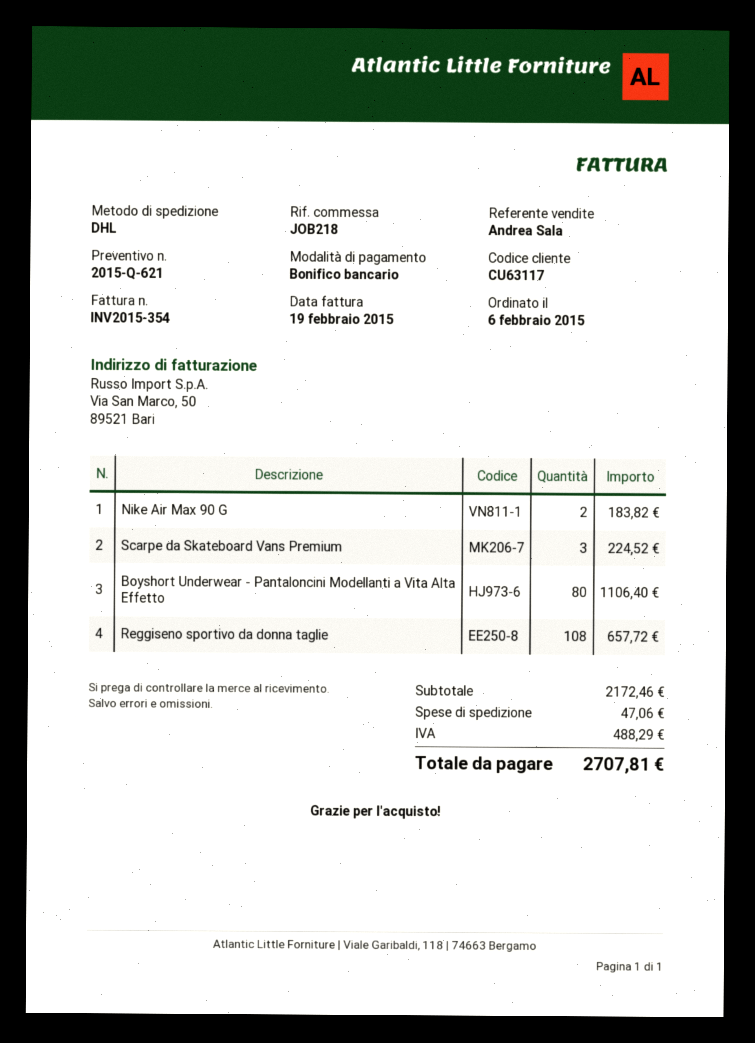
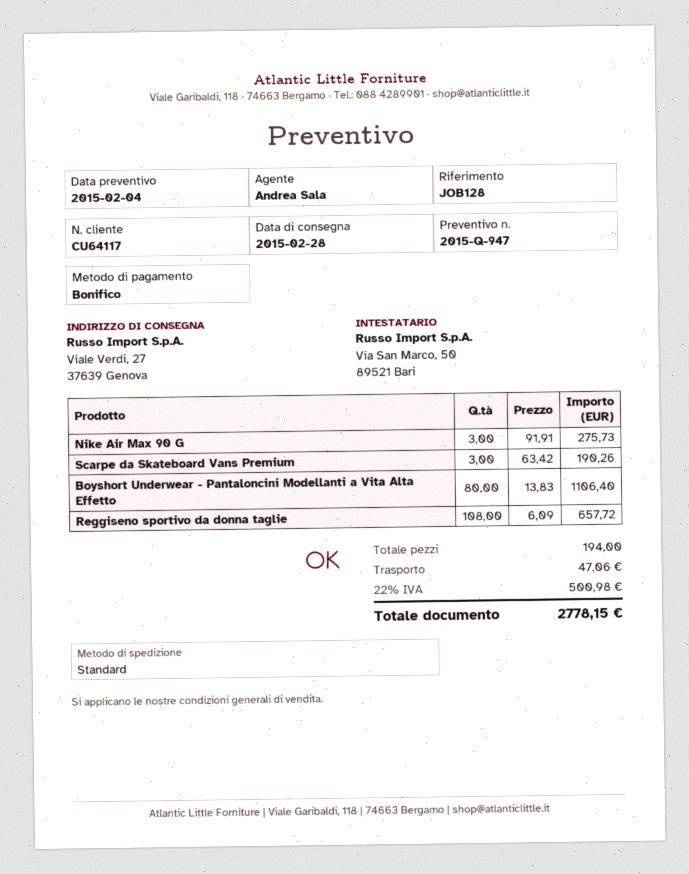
quote number: 2015-Q-621 -> 2015-Q-947
customer number: CU63117 -> CU64117
reference: JOB218 -> JOB128
shipping method: DHL -> standard
Nike Air Max 90 G: 2 for 183.82 -> 3 for 275.73
Scarpe da Skateboard Vans Premium: 3 for 224.52 -> 3 for 190.26
tax: 488.29 -> 500.98
total: 2707.81 -> 2778.15

